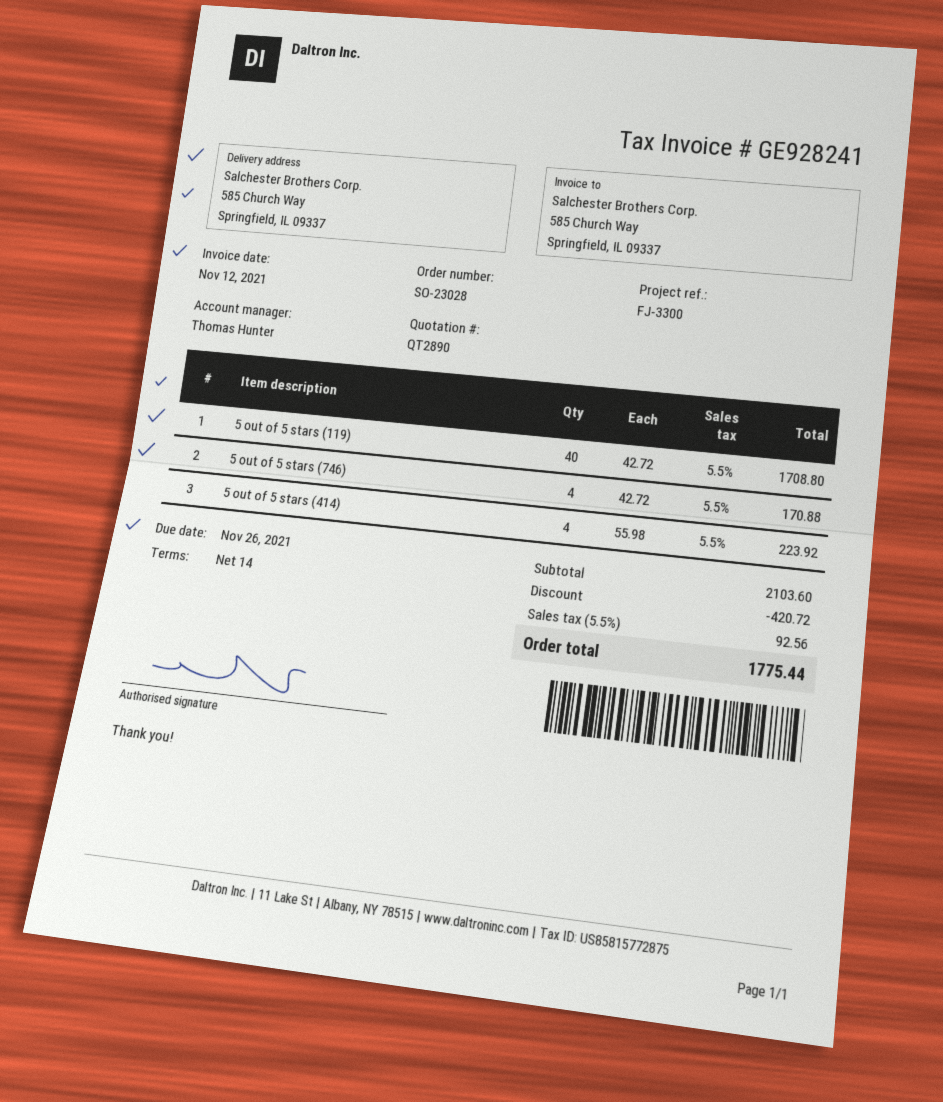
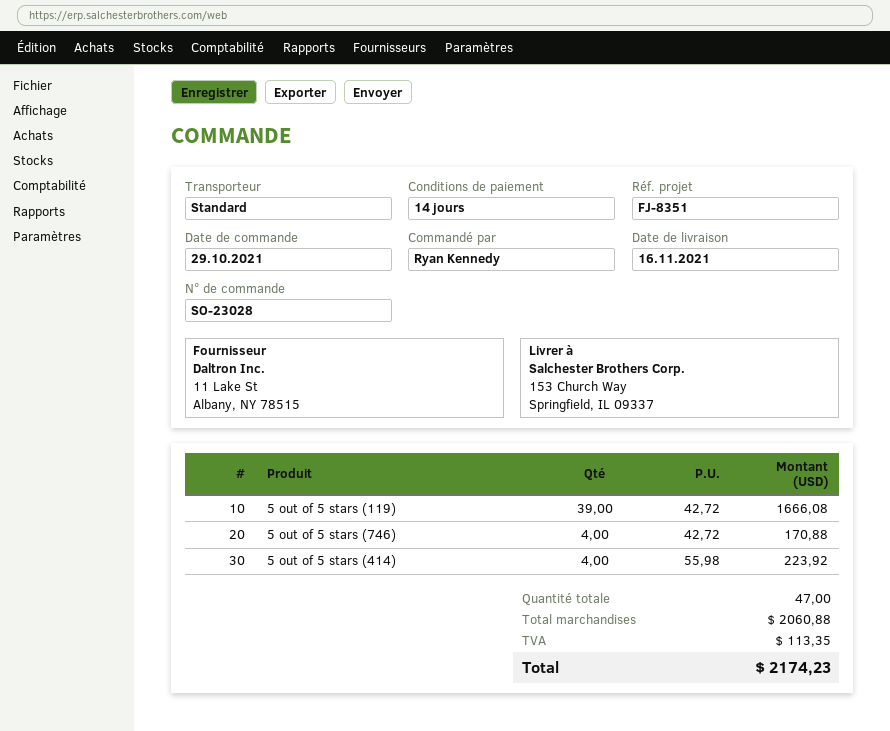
reference: FJ-3300 -> FJ-8351
ship to: 585 Church Way, Springfield, IL 09337 -> 153 Church Way, Springfield, IL 09337
5 out of 5 stars (119): 40 x 42.72 = 1708.80 -> 39 x 42.72 = 1666.08
subtotal: 2103.60 -> 2060.88
discount: 420.72 -> none
tax: 92.56 -> 113.35
total: 1775.44 -> 2174.23

